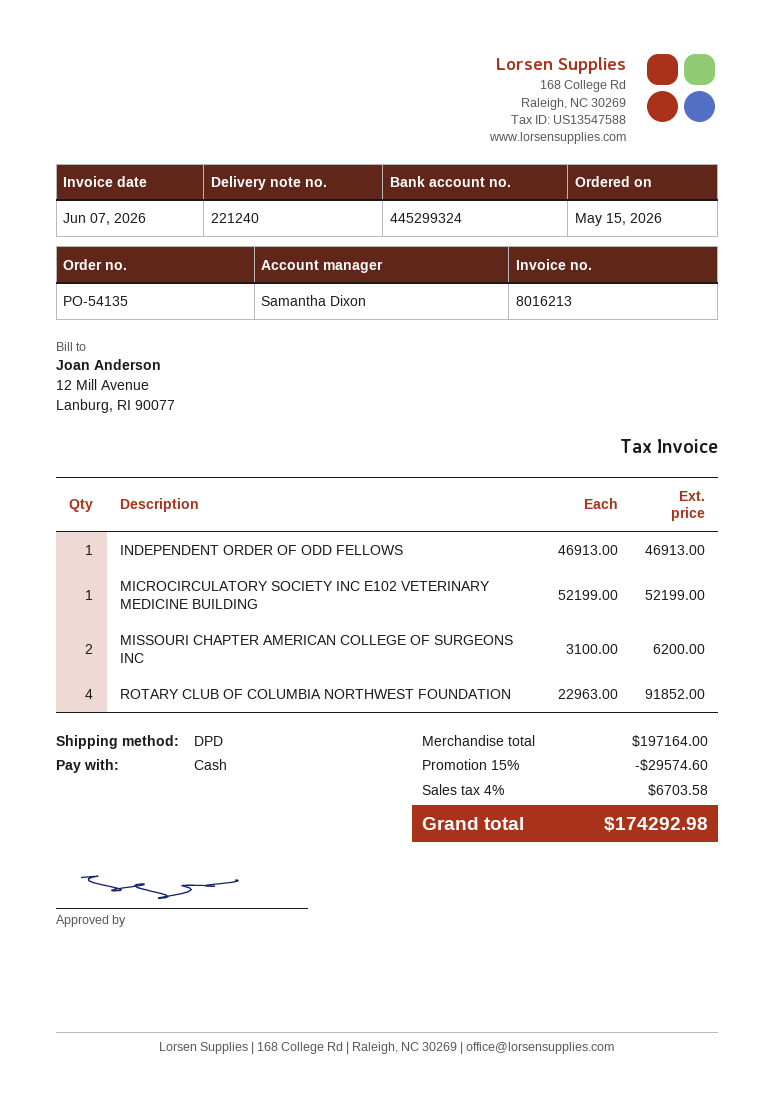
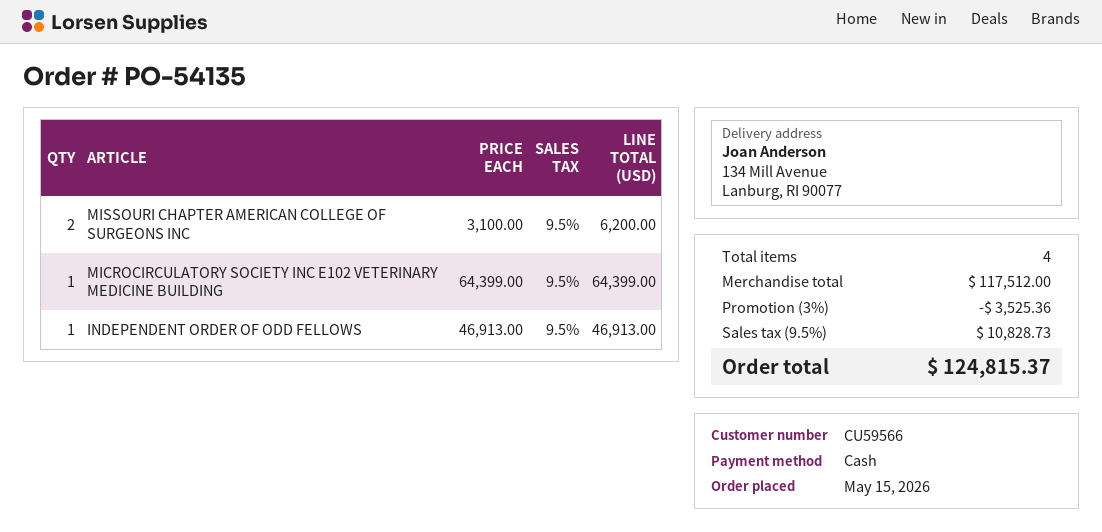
MICROCIRCULATORY SOCIETY INC E102 VETERINARY MEDICINE BUILDING: 1 x 52199.00 = 52199.00 -> 1 x 64399.00 = 64399.00
ROTARY CLUB OF COLUMBIA NORTHWEST FOUNDATION: 4 x 22963.00 = 91852.00 -> none
subtotal: 197164.00 -> 117512.00
discount: 15% = 29574.60 -> 3% = 3525.36
tax: 4% = 6703.58 -> 9.5% = 10828.73
total: 174292.98 -> 124815.37

